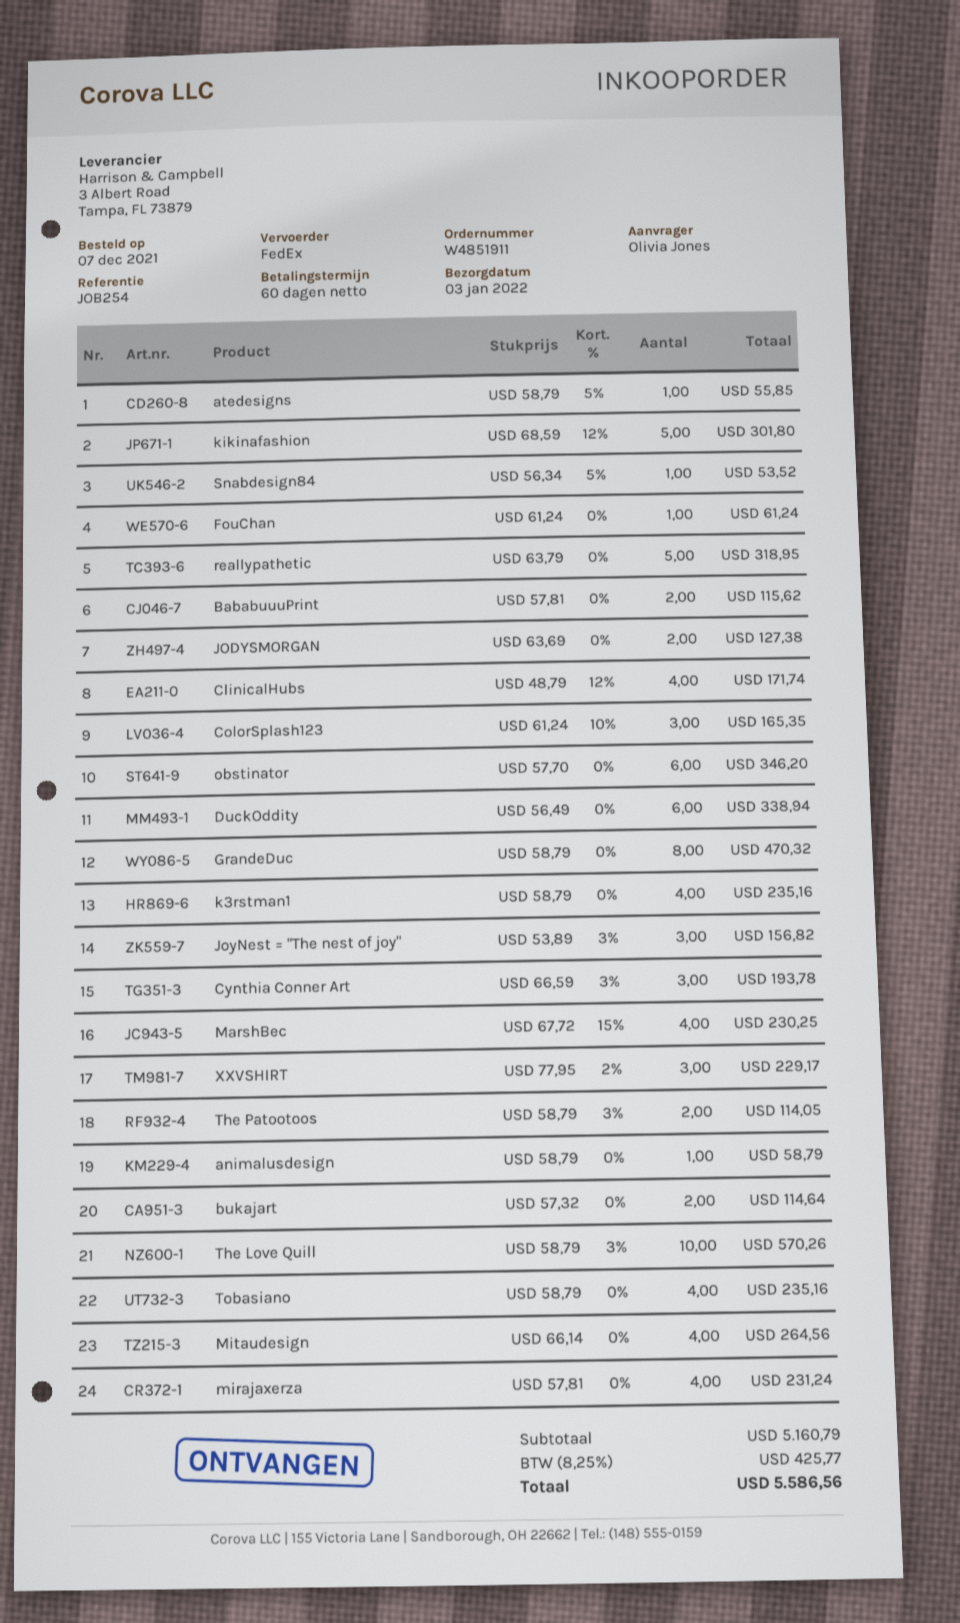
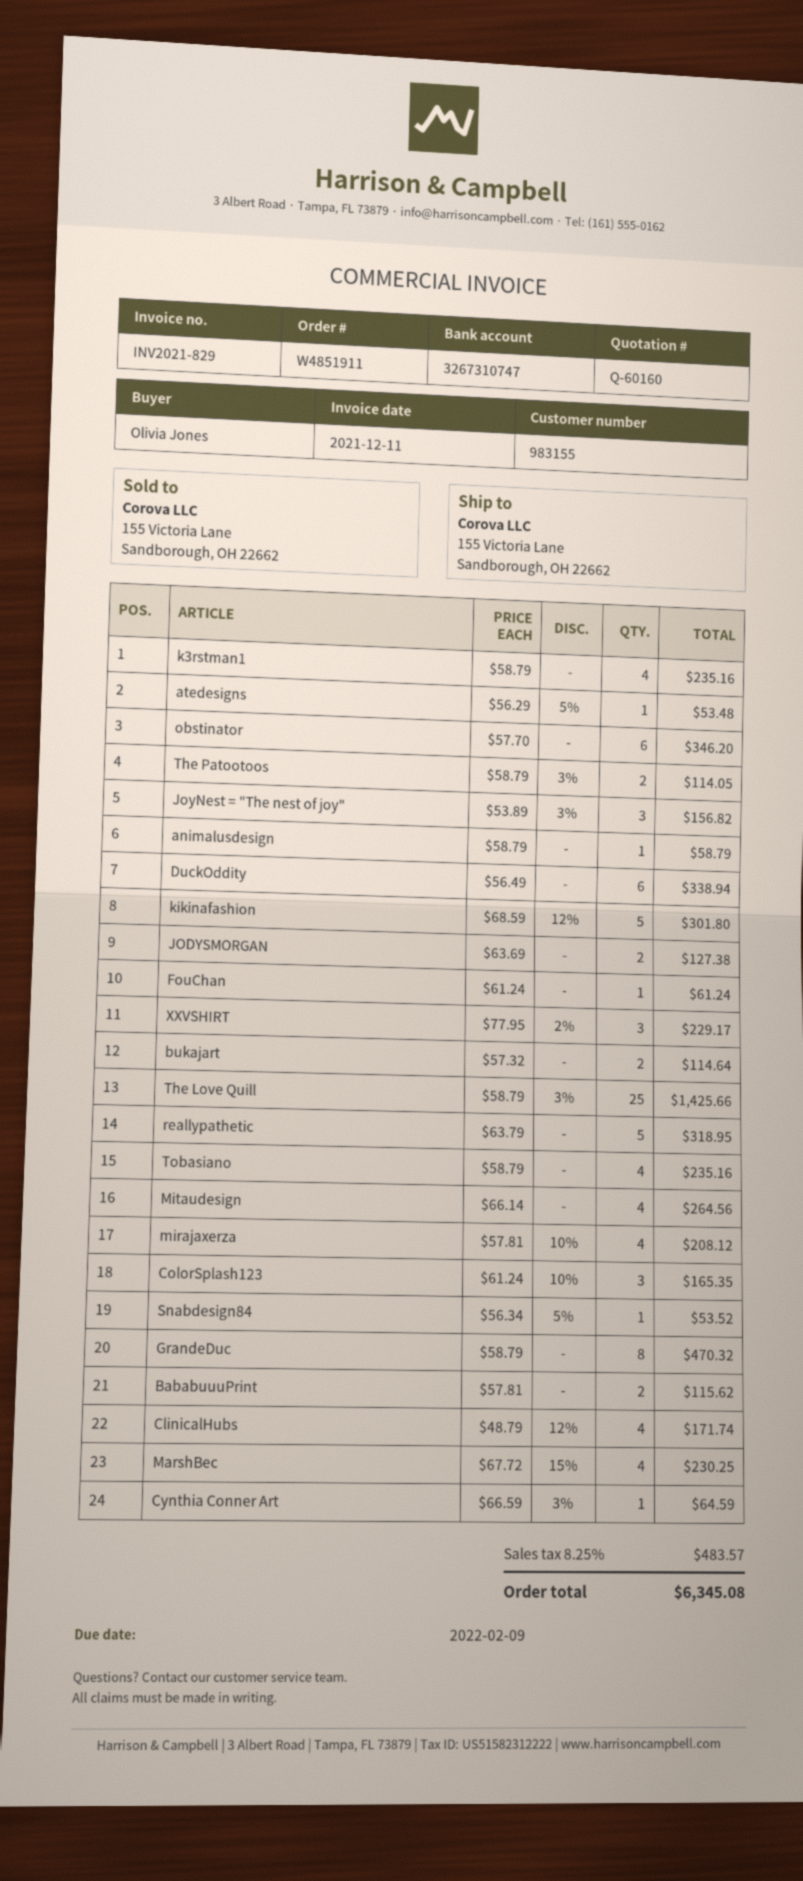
atedesigns: 1 x 58.79 - 5% = 55.85 -> 1 x 56.29 - 5% = 53.48
Cynthia Conner Art: 3 x 66.59 - 3% = 193.78 -> 1 x 66.59 - 3% = 64.59
The Love Quill: 10 x 58.79 - 3% = 570.26 -> 25 x 58.79 - 3% = 1425.66
mirajaxerza: 4 x 57.81 = 231.24 -> 4 x 57.81 - 10% = 208.12
tax: 8.25% = 425.77 -> 8.25% = 483.57
total: 5586.56 -> 6345.08

